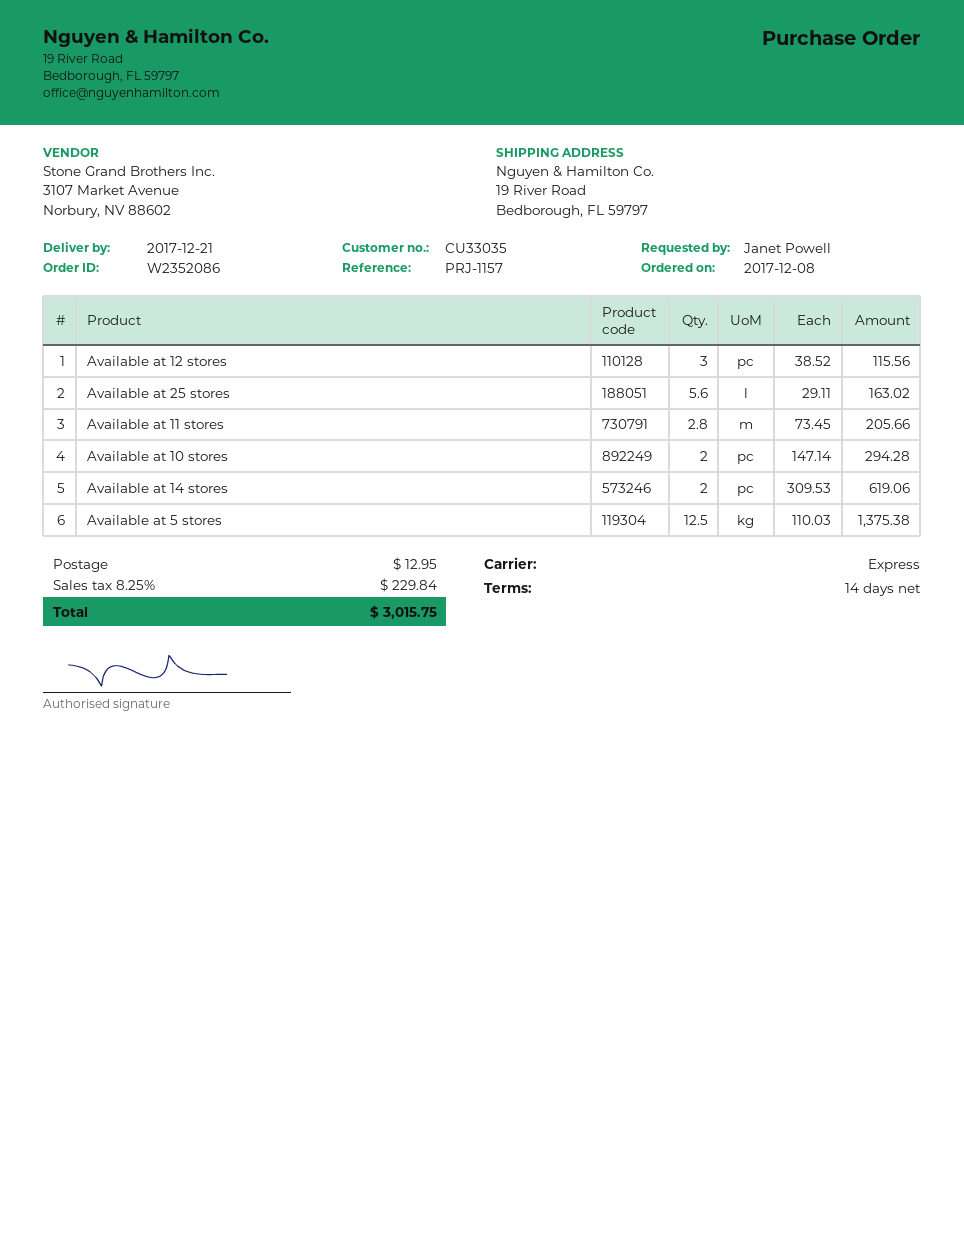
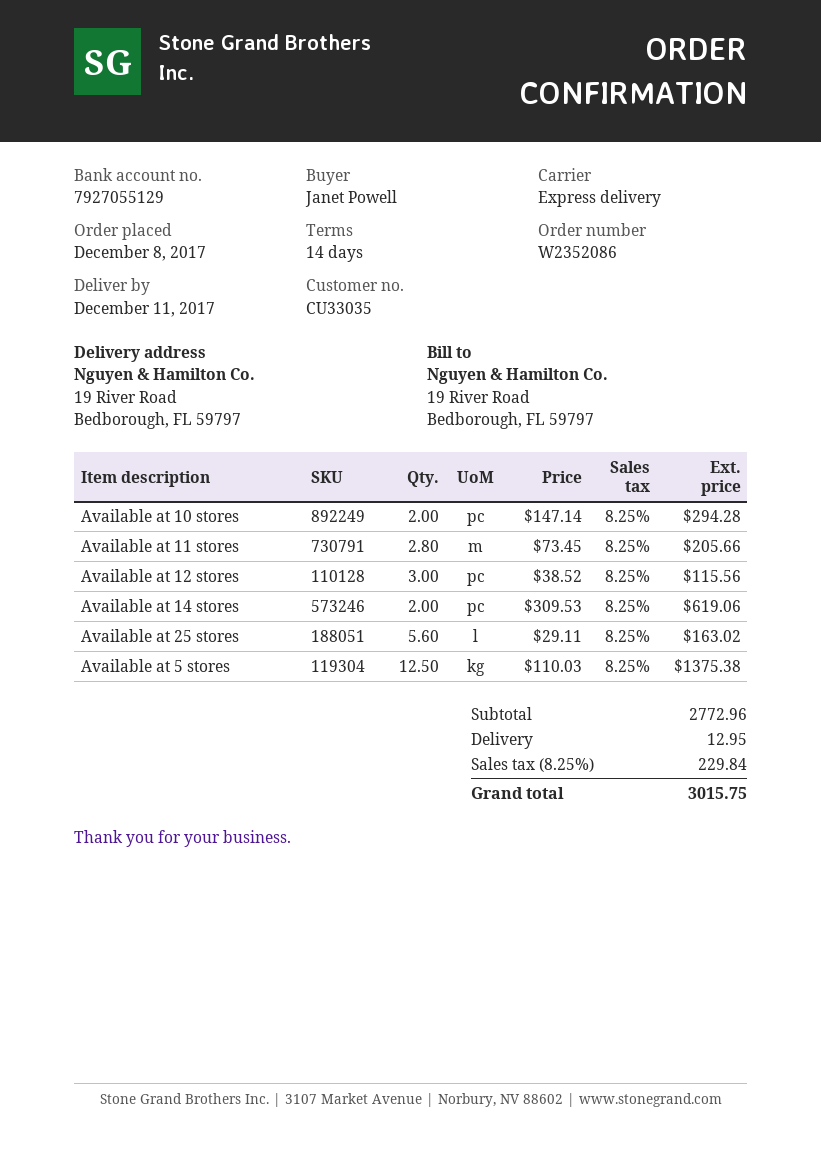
delivery date: 2017-12-21 -> 2017-12-11

